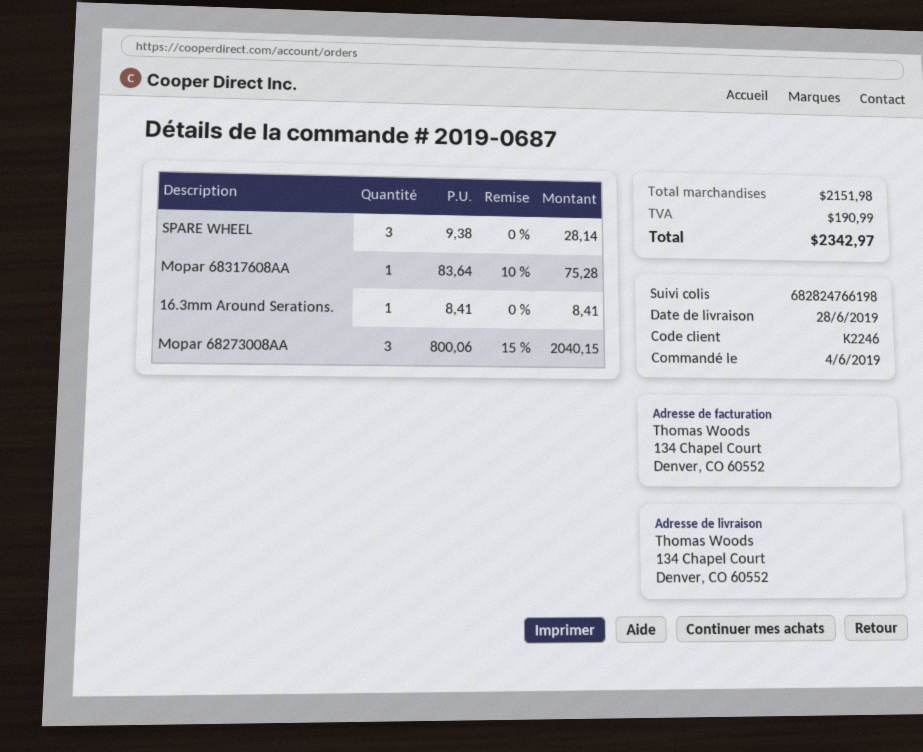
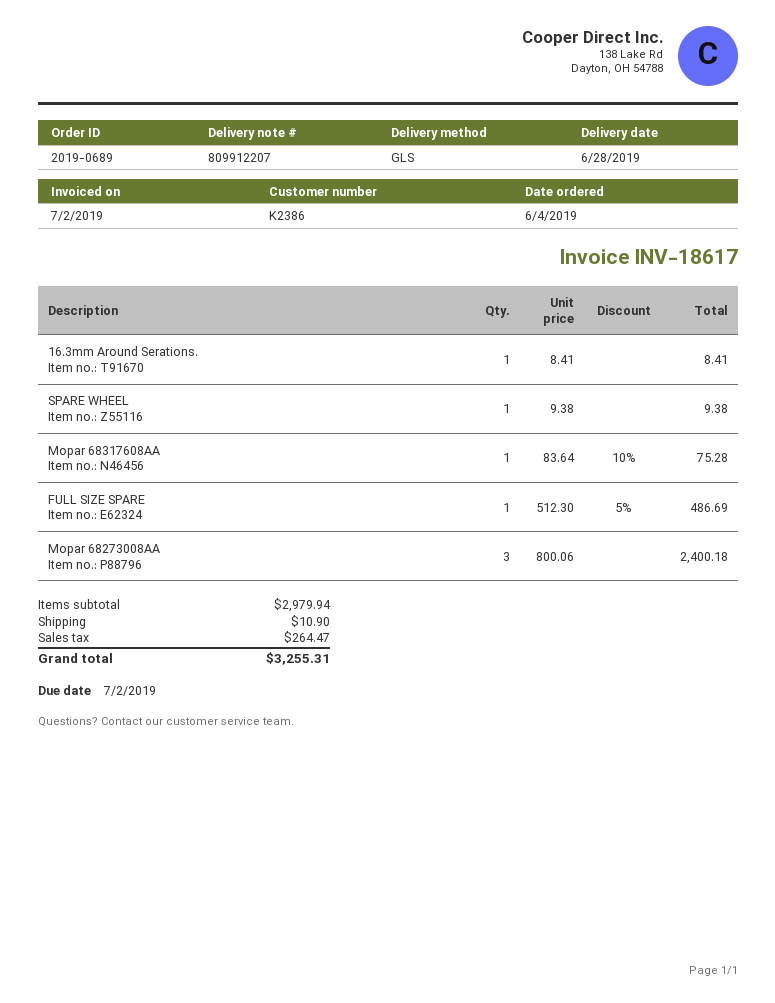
order number: 2019-0687 -> 2019-0689
customer number: K2246 -> K2386
SPARE WHEEL: 3 x 9.38 = 28.14 -> 1 x 9.38 = 9.38
Mopar 68273008AA: 3 x 800.06 - 15% = 2040.15 -> 3 x 800.06 = 2400.18
FULL SIZE SPARE: none -> 1 x 512.30 - 5% = 486.69
subtotal: 2151.98 -> 2979.94
shipping: none -> 10.90
tax: 190.99 -> 264.47
total: 2342.97 -> 3255.31

